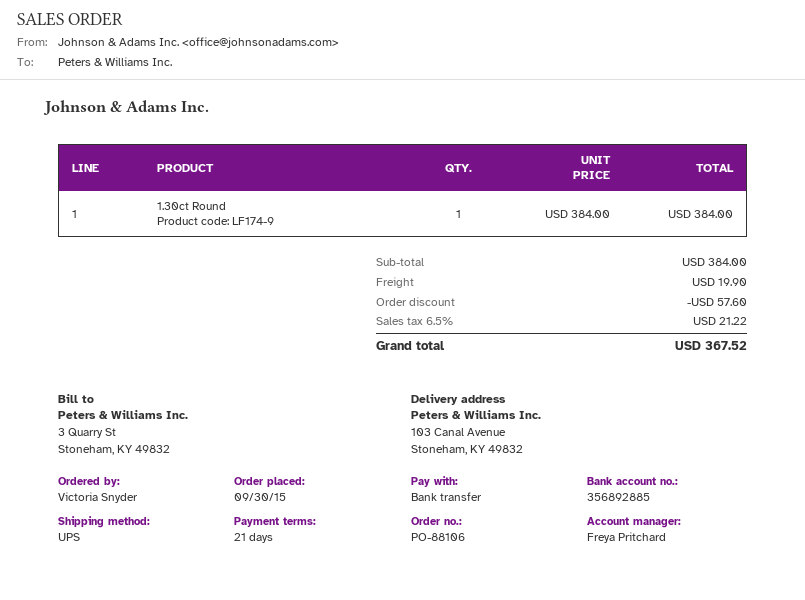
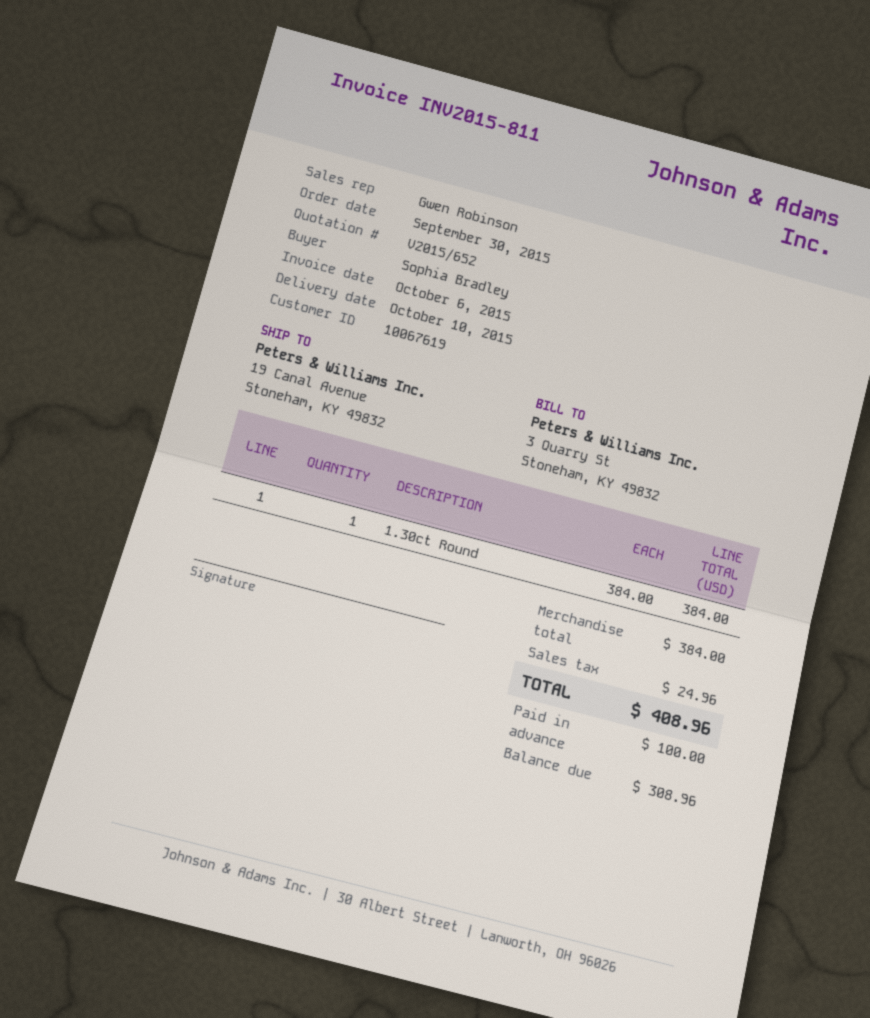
ordered by: Victoria Snyder -> Sophia Bradley
sales rep: Freya Pritchard -> Gwen Robinson
ship to: 103 Canal Avenue, Stoneham, KY 49832 -> 19 Canal Avenue, Stoneham, KY 49832
discount: 57.60 -> none
shipping: 19.90 -> none
tax: 21.22 -> 24.96
total: 367.52 -> 408.96

